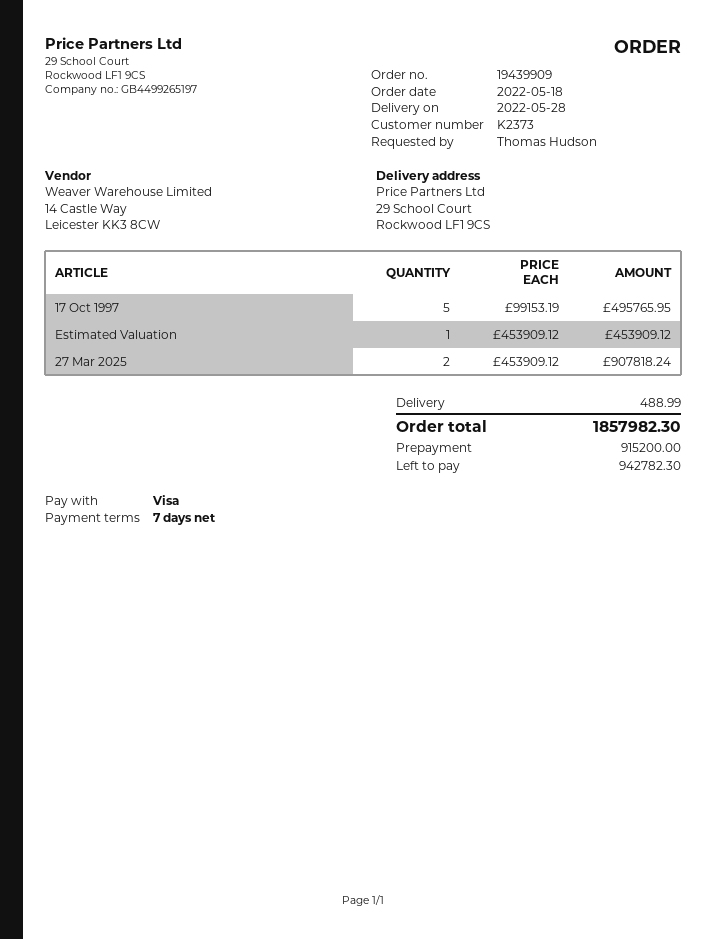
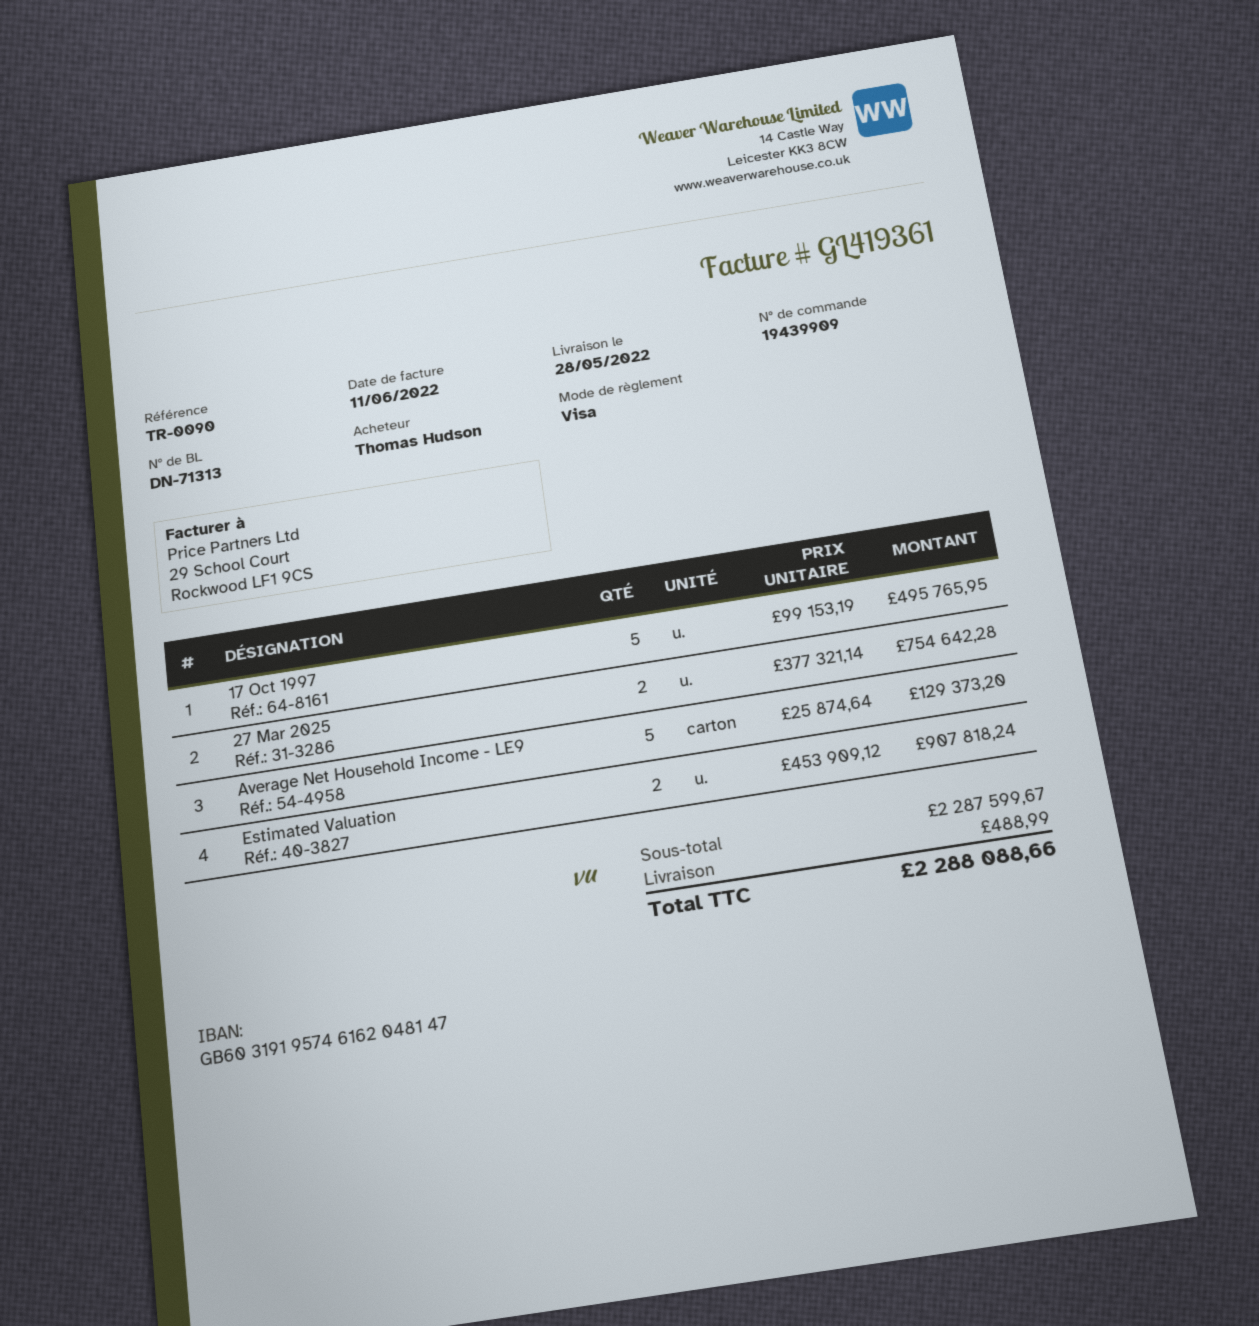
Estimated Valuation: 1 x 453909.12 = 453909.12 -> 2 x 453909.12 = 907818.24
27 Mar 2025: 2 x 453909.12 = 907818.24 -> 2 x 377321.14 = 754642.28
Average Net Household Income - LE9: none -> 5 x 25874.64 = 129373.20
total: 1857982.30 -> 2288088.66

